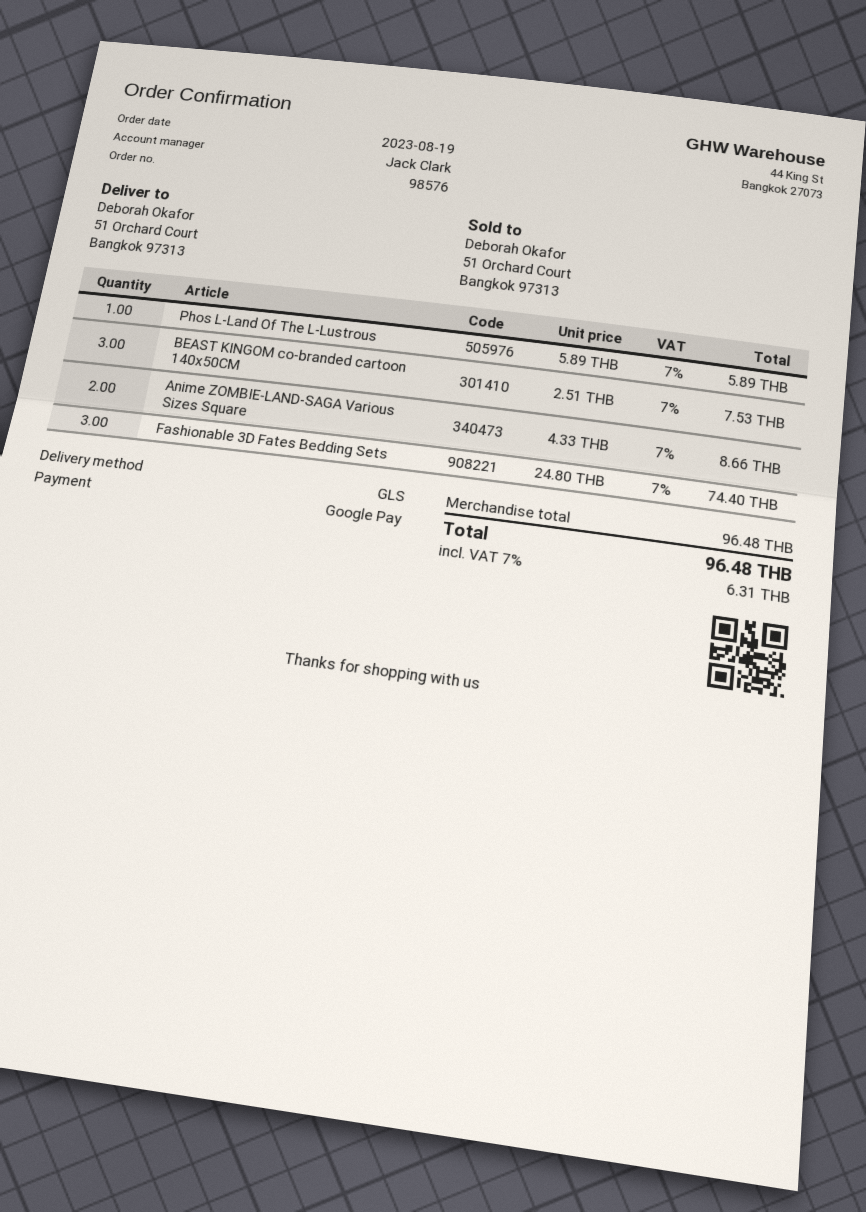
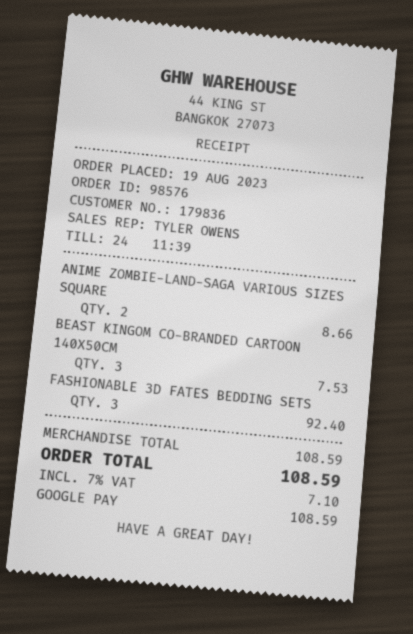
sales rep: Jack Clark -> TYLER OWENS
Phos L-Land Of The L-Lustrous: 1 for 5.89 -> none
Fashionable 3D Fates Bedding Sets: 3 for 74.40 -> 3 for 92.40
subtotal: 96.48 -> 108.59
tax: 7% = 6.31 -> 7% = 7.10
total: 96.48 -> 108.59

